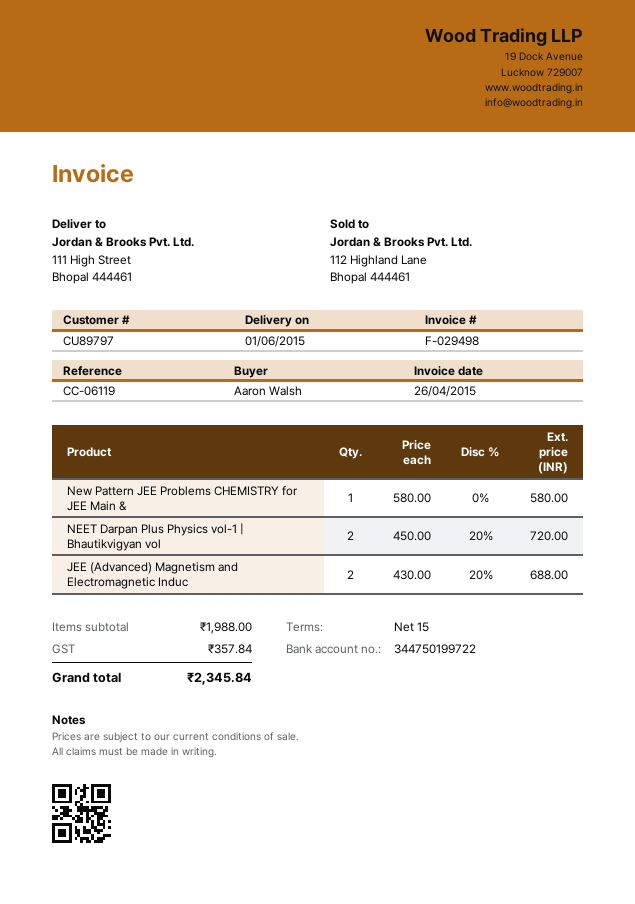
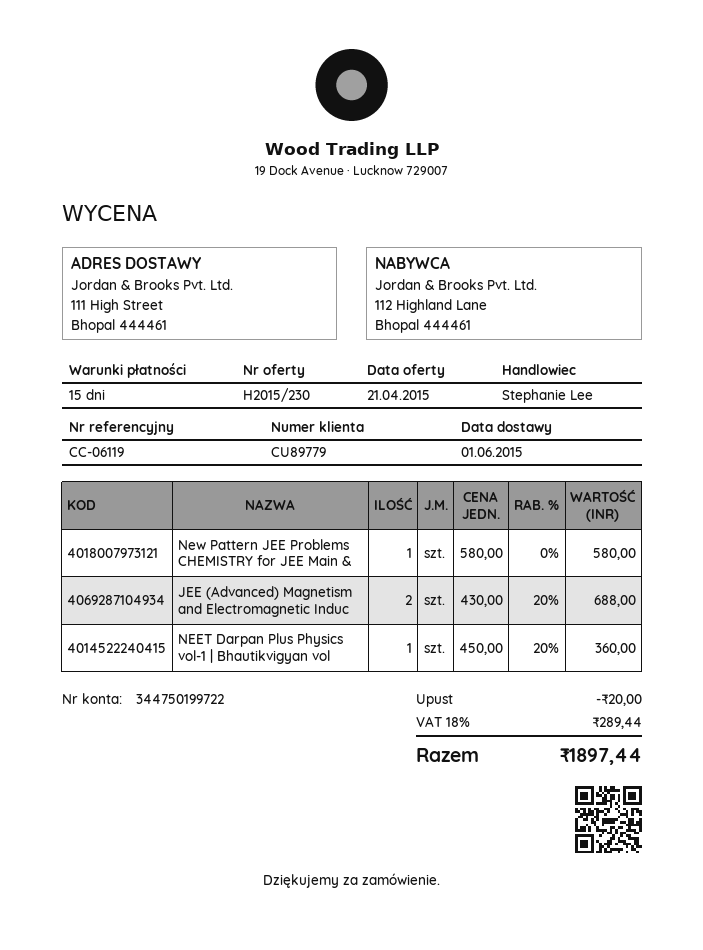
customer number: CU89797 -> CU89779
NEET Darpan Plus Physics vol-1 | Bhautikvigyan vol: 2 x 450.00 - 20% = 720.00 -> 1 x 450.00 - 20% = 360.00
discount: none -> 20.00
tax: 357.84 -> 289.44
total: 2345.84 -> 1897.44

